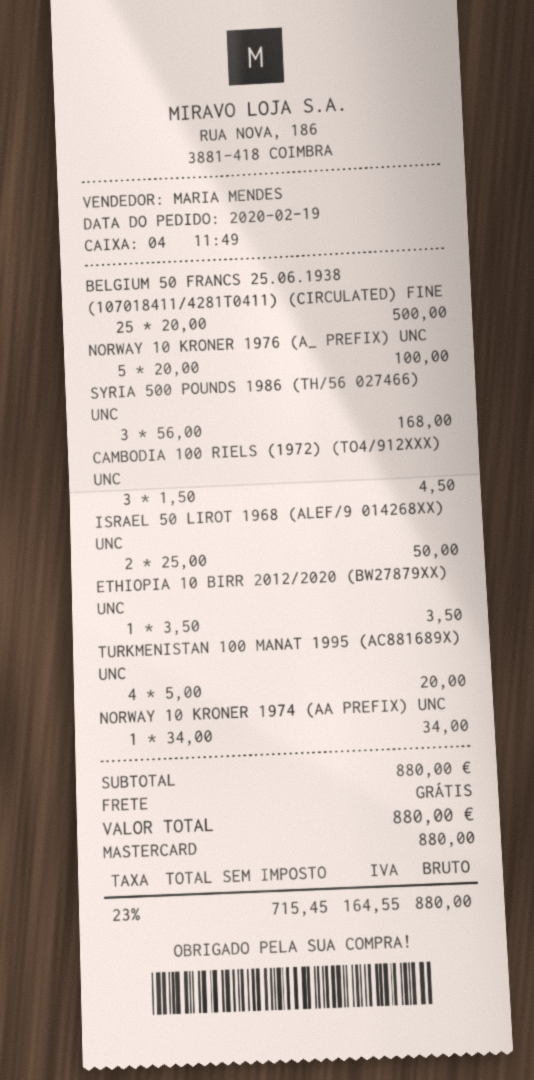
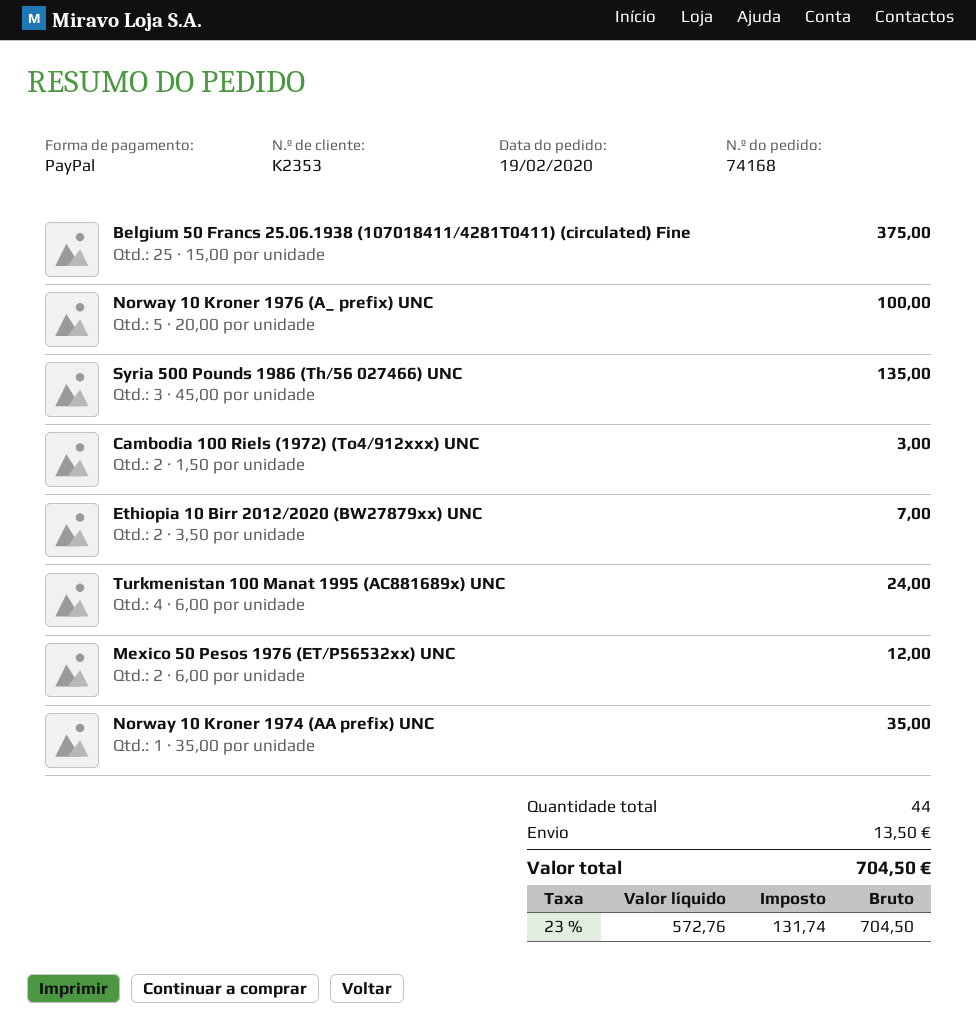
payment method: Mastercard -> PayPal
BELGIUM 50 FRANCS 25.06.1938 (107018411/4281T0411) (CIRCULATED) FINE: 25 x 20.00 = 500.00 -> 25 x 15.00 = 375.00
SYRIA 500 POUNDS 1986 (TH/56 027466) UNC: 3 x 56.00 = 168.00 -> 3 x 45.00 = 135.00
CAMBODIA 100 RIELS (1972) (TO4/912XXX) UNC: 3 x 1.50 = 4.50 -> 2 x 1.50 = 3.00
ISRAEL 50 LIROT 1968 (ALEF/9 014268XX) UNC: 2 x 25.00 = 50.00 -> none
ETHIOPIA 10 BIRR 2012/2020 (BW27879XX) UNC: 1 x 3.50 = 3.50 -> 2 x 3.50 = 7.00
TURKMENISTAN 100 MANAT 1995 (AC881689X) UNC: 4 x 5.00 = 20.00 -> 4 x 6.00 = 24.00
NORWAY 10 KRONER 1974 (AA PREFIX) UNC: 1 x 34.00 = 34.00 -> 1 x 35.00 = 35.00
Mexico 50 Pesos 1976 (ET/P56532xx) UNC: none -> 2 x 6.00 = 12.00
shipping: 0.00 -> 13.50
net: 715.45 -> 572.76
tax: 23% = 164.55 -> 23% = 131.74
total: 880.00 -> 704.50

